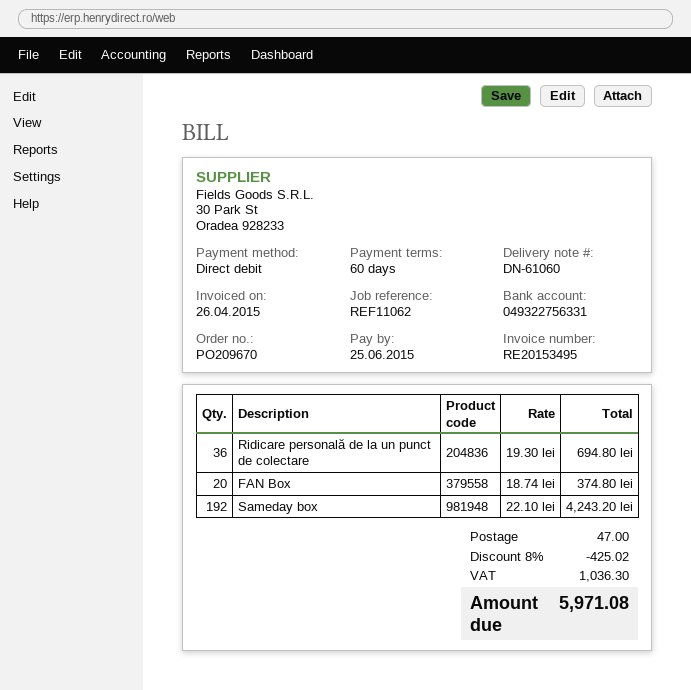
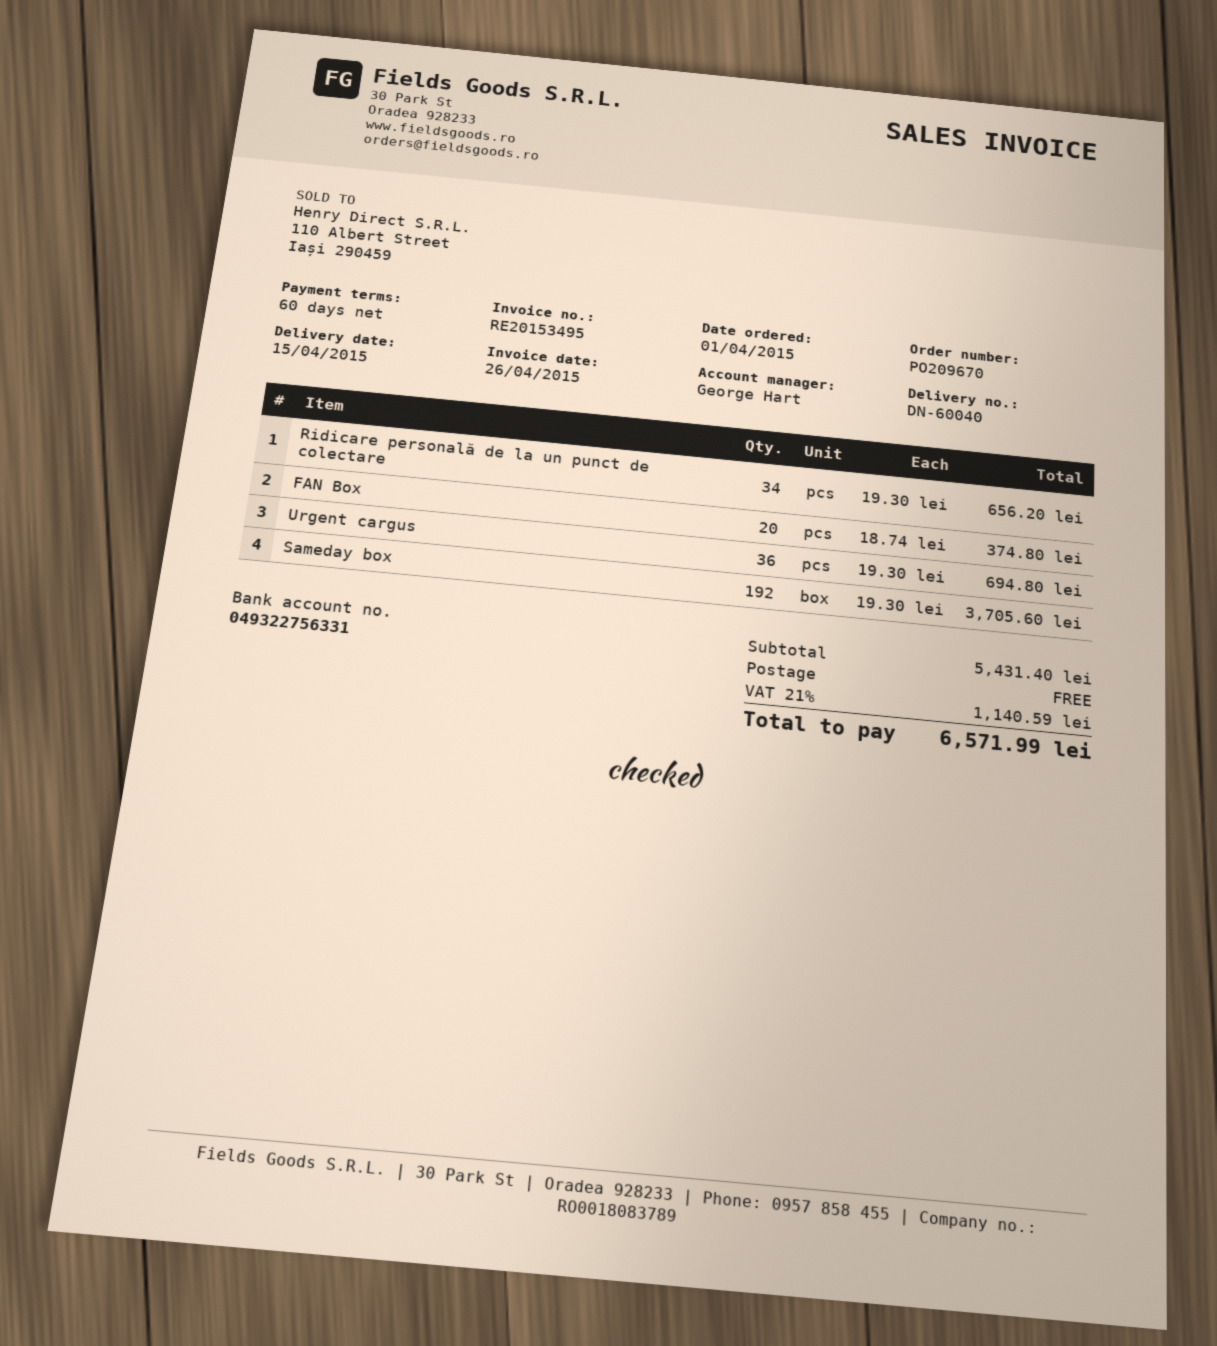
delivery note number: DN-61060 -> DN-60040
Ridicare personală de la un punct de colectare: 36 x 19.30 = 694.80 -> 34 x 19.30 = 656.20
Sameday box: 192 x 22.10 = 4243.20 -> 192 x 19.30 = 3705.60
Urgent cargus: none -> 36 x 19.30 = 694.80
discount: 8% = 425.02 -> none
shipping: 47.00 -> 0.00
tax: 1036.30 -> 1140.59
total: 5971.08 -> 6571.99

